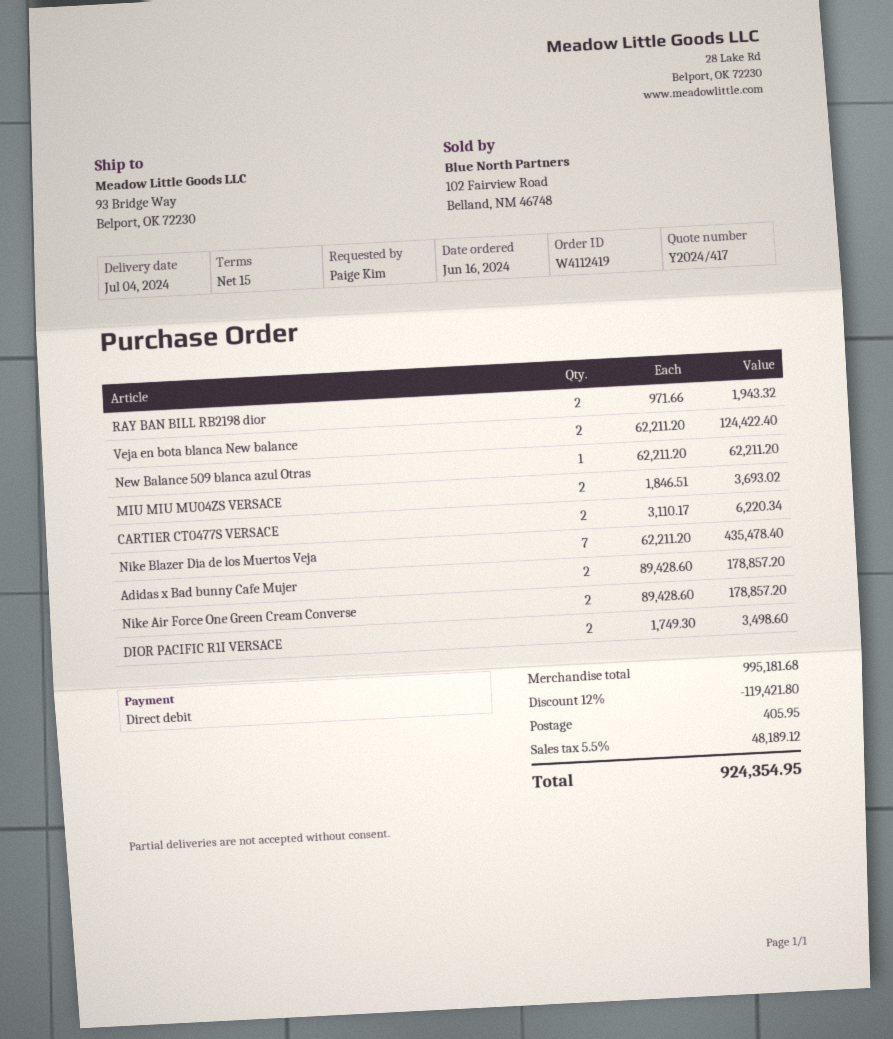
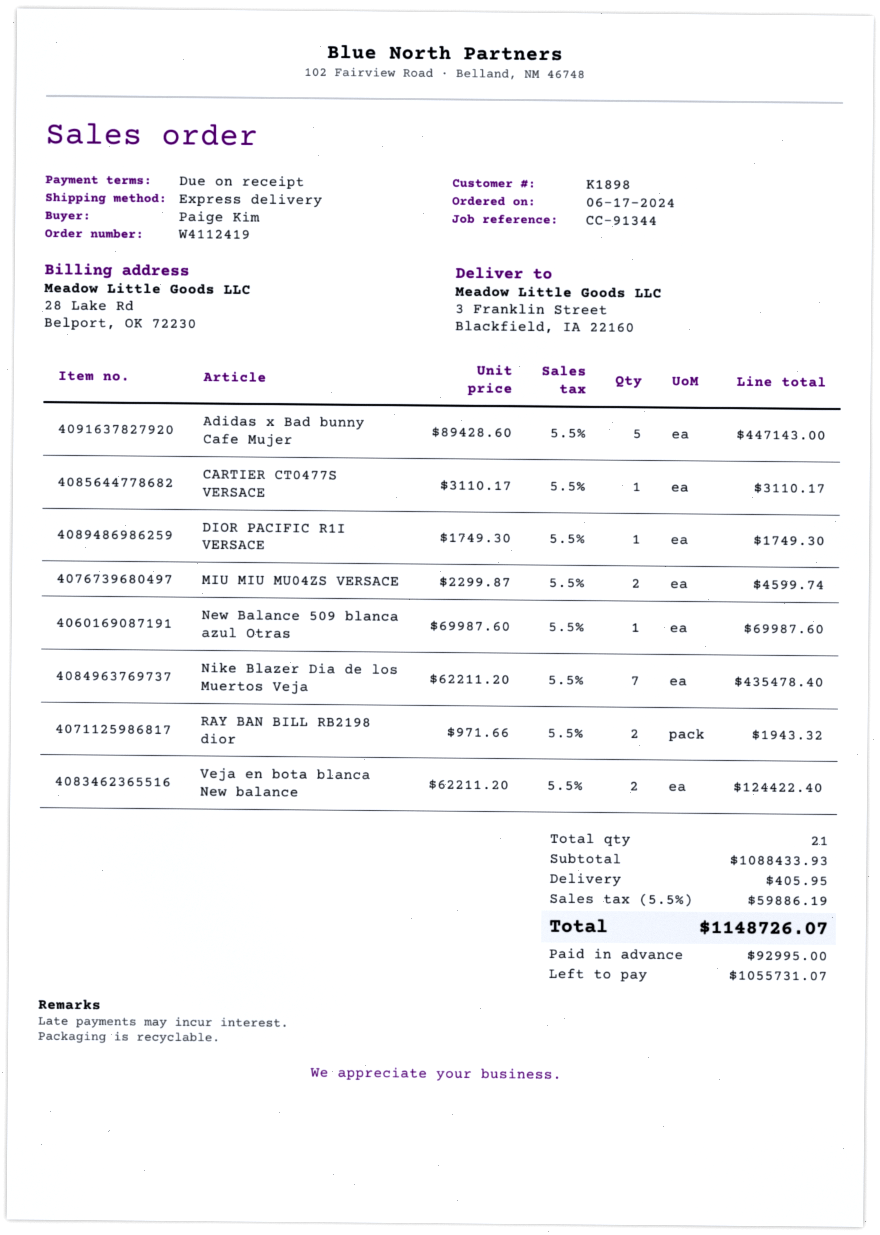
order date: 2024-06-16 -> 2024-06-17
payment terms: 15 days -> on receipt
ship to: 93 Bridge Way, Belport, OK 72230 -> 3 Franklin Street, Blackfield, IA 22160
New Balance 509 blanca azul Otras: 1 x 62211.20 = 62211.20 -> 1 x 69987.60 = 69987.60
MIU MIU MU04ZS VERSACE: 2 x 1846.51 = 3693.02 -> 2 x 2299.87 = 4599.74
CARTIER CT0477S VERSACE: 2 x 3110.17 = 6220.34 -> 1 x 3110.17 = 3110.17
Adidas x Bad bunny Cafe Mujer: 2 x 89428.60 = 178857.20 -> 5 x 89428.60 = 447143.00
Nike Air Force One Green Cream Converse: 2 x 89428.60 = 178857.20 -> none
DIOR PACIFIC R1I VERSACE: 2 x 1749.30 = 3498.60 -> 1 x 1749.30 = 1749.30
subtotal: 995181.68 -> 1088433.93
discount: 12% = 119421.80 -> none
tax: 5.5% = 48189.12 -> 5.5% = 59886.19
total: 924354.95 -> 1148726.07

